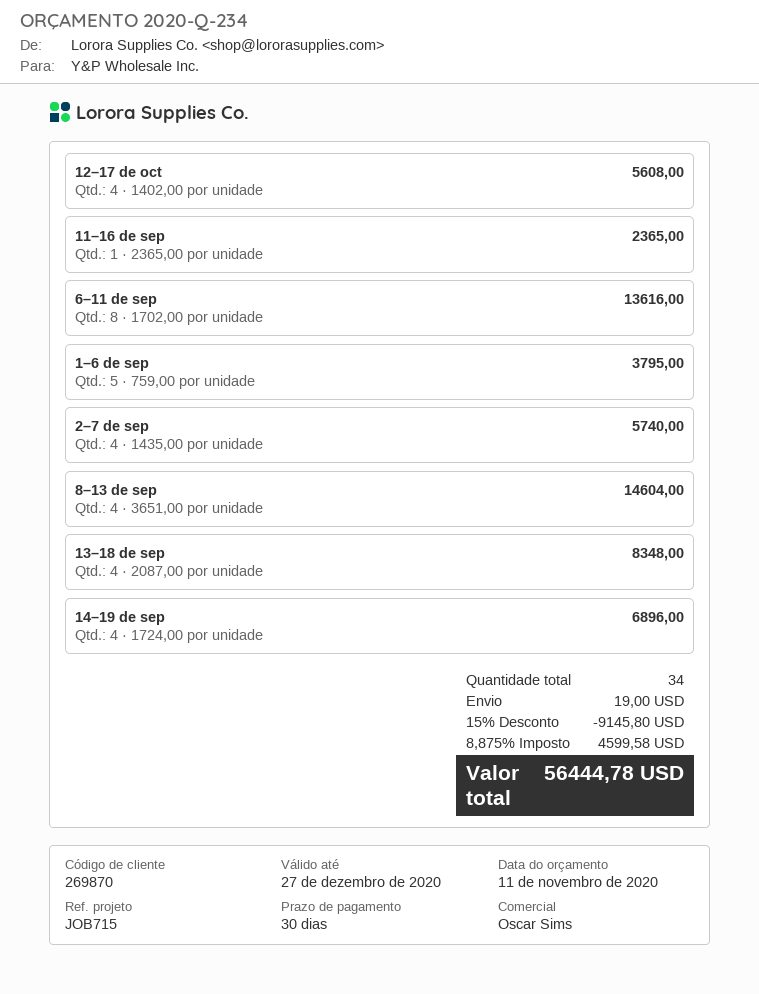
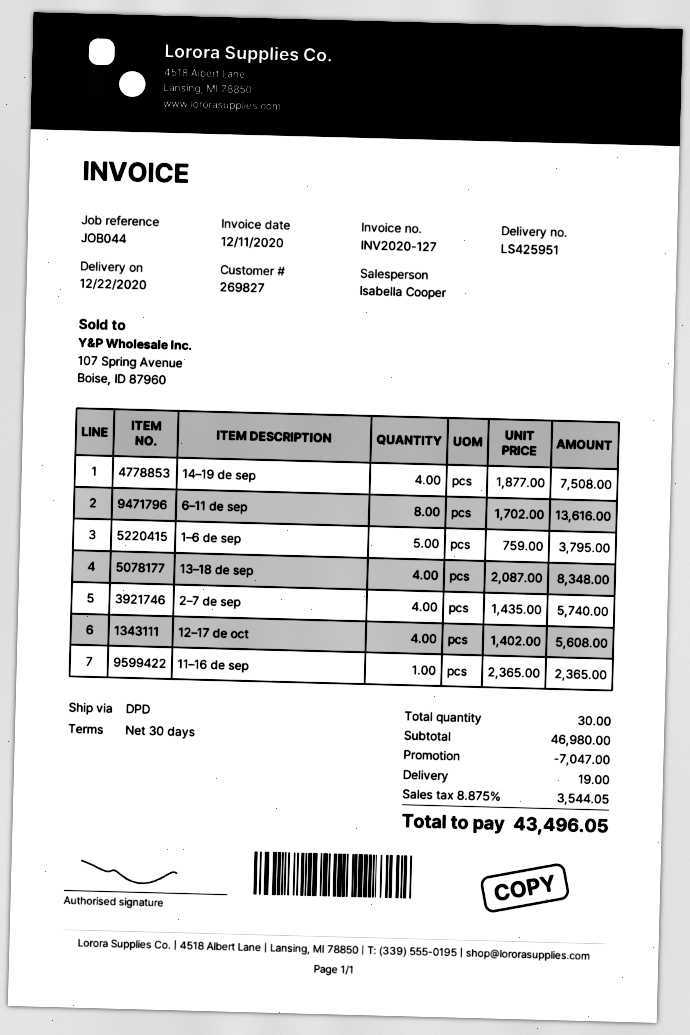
customer number: 269870 -> 269827
reference: JOB715 -> JOB044
sales rep: Oscar Sims -> Isabella Cooper
8–13 de sep: 4 x 3651.00 = 14604.00 -> none
14–19 de sep: 4 x 1724.00 = 6896.00 -> 4 x 1877.00 = 7508.00
total quantity: 34 -> 30
discount: 9145.80 -> 7047.00
tax: 8.875% = 4599.58 -> 8.875% = 3544.05
total: 56444.78 -> 43496.05

